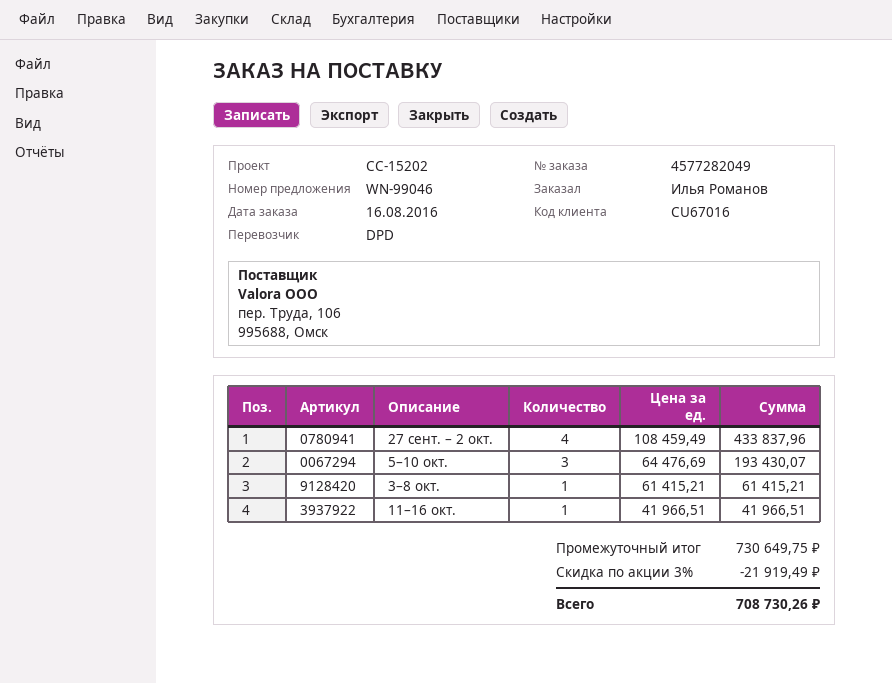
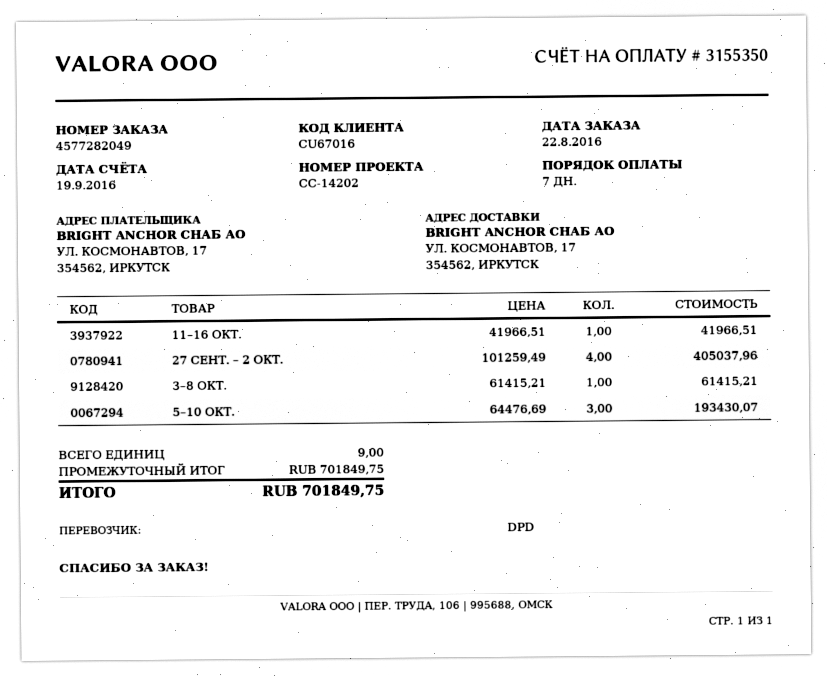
order date: 2016-08-16 -> 2016-08-22
reference: CC-15202 -> CC-14202
27 сент. – 2 окт.: 4 x 108459.49 = 433837.96 -> 4 x 101259.49 = 405037.96
subtotal: 730649.75 -> 701849.75
discount: 3% = 21919.49 -> none
total: 708730.26 -> 701849.75

